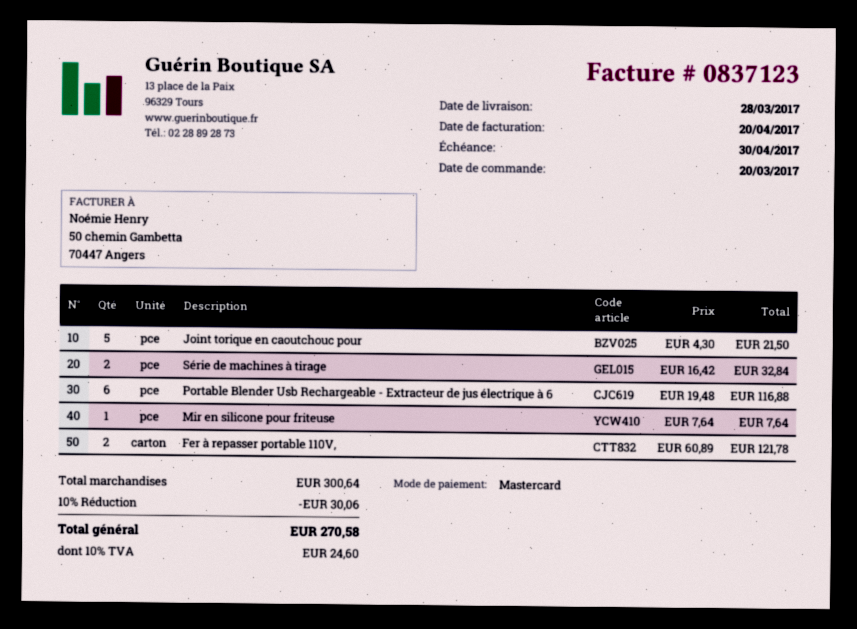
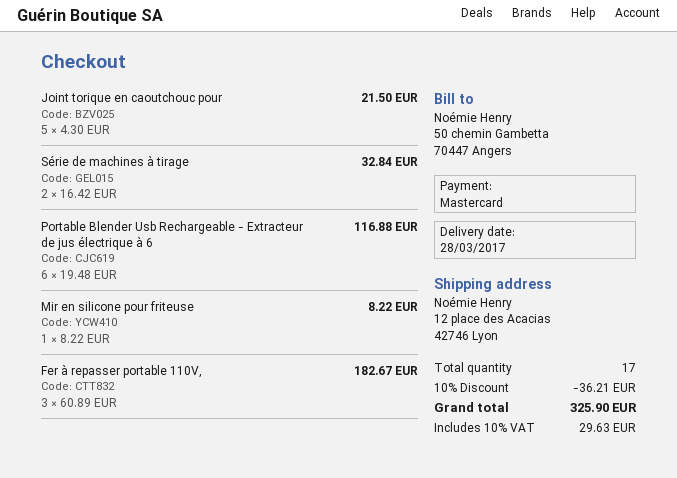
Mir en silicone pour friteuse: 1 x 7.64 = 7.64 -> 1 x 8.22 = 8.22
Fer à repasser portable 110V,: 2 x 60.89 = 121.78 -> 3 x 60.89 = 182.67
discount: 10% = 30.06 -> 10% = 36.21
tax: 10% = 24.60 -> 10% = 29.63
total: 270.58 -> 325.90

